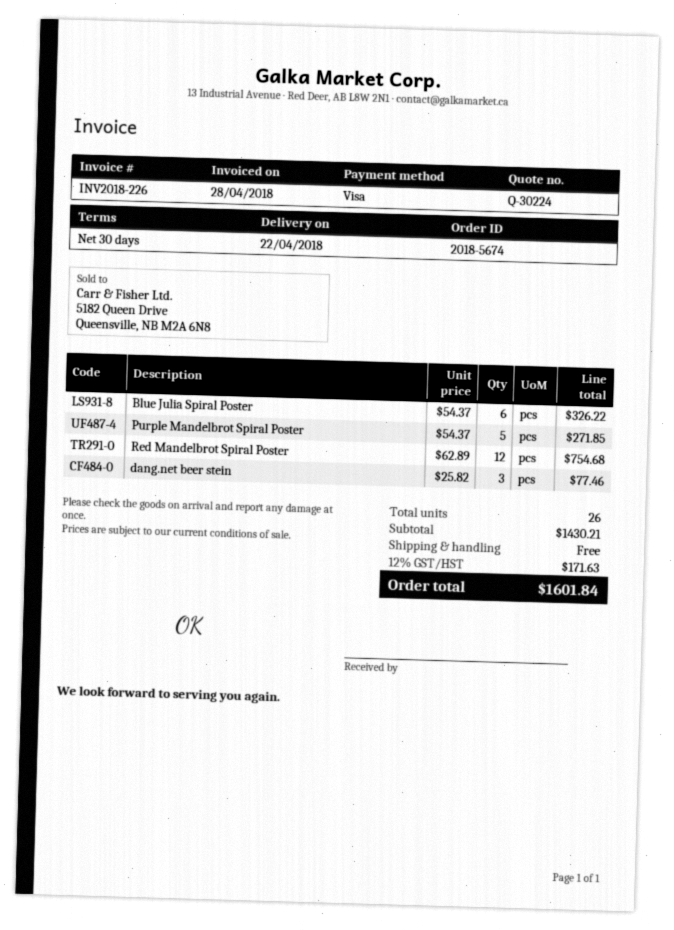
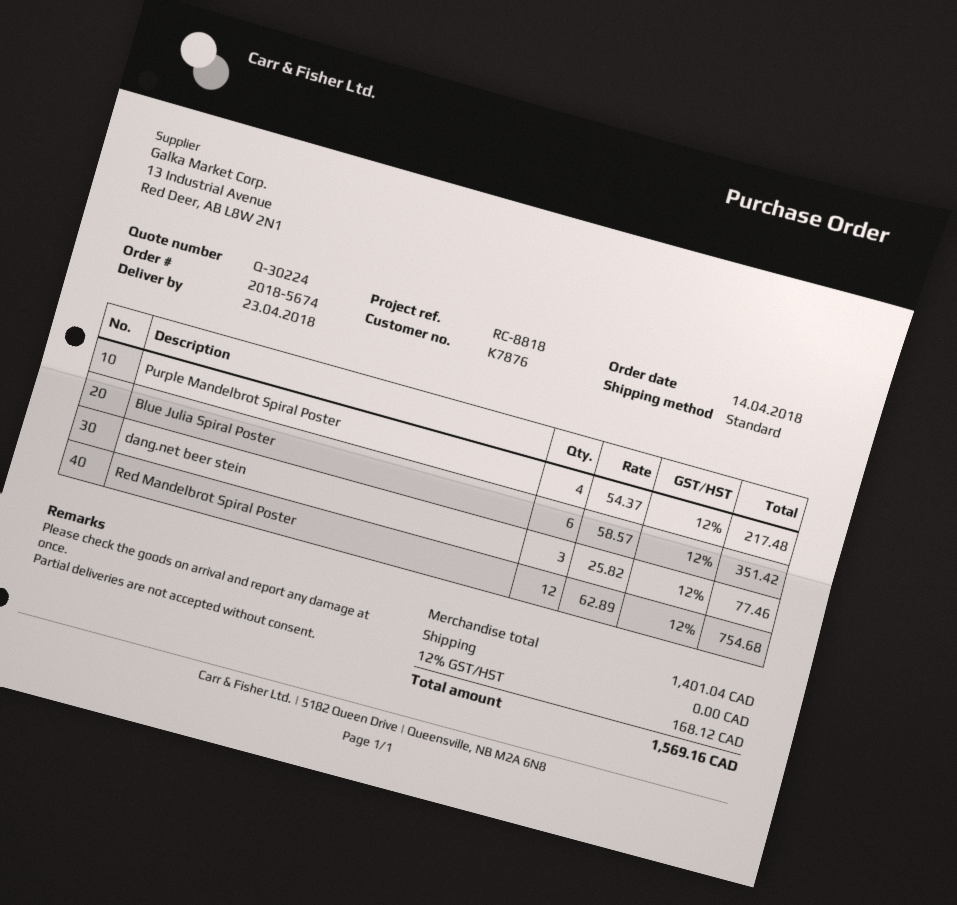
delivery date: 2018-04-22 -> 2018-04-23
Blue Julia Spiral Poster: 6 x 54.37 = 326.22 -> 6 x 58.57 = 351.42
Purple Mandelbrot Spiral Poster: 5 x 54.37 = 271.85 -> 4 x 54.37 = 217.48
subtotal: 1430.21 -> 1401.04
tax: 12% = 171.63 -> 12% = 168.12
total: 1601.84 -> 1569.16

